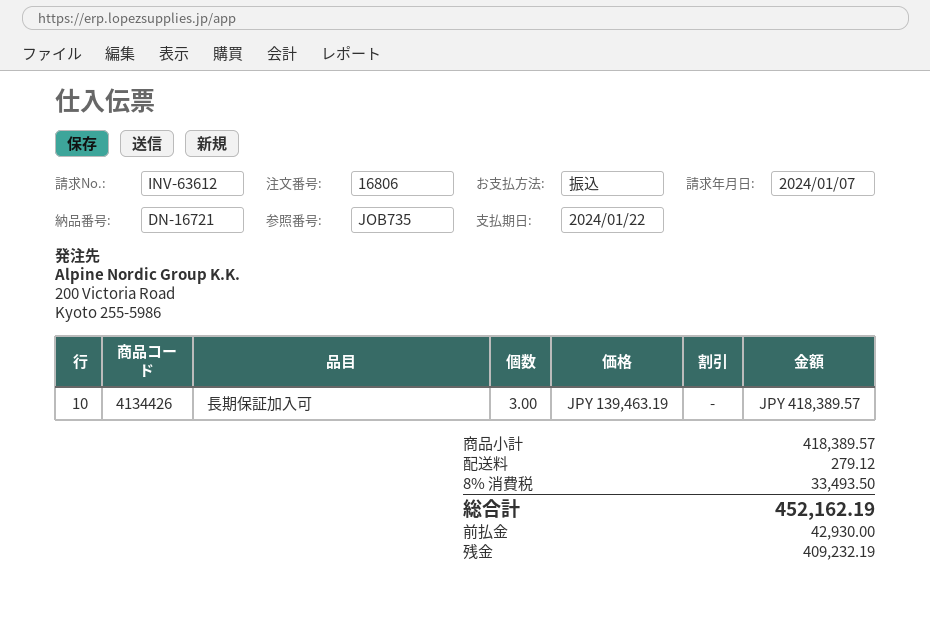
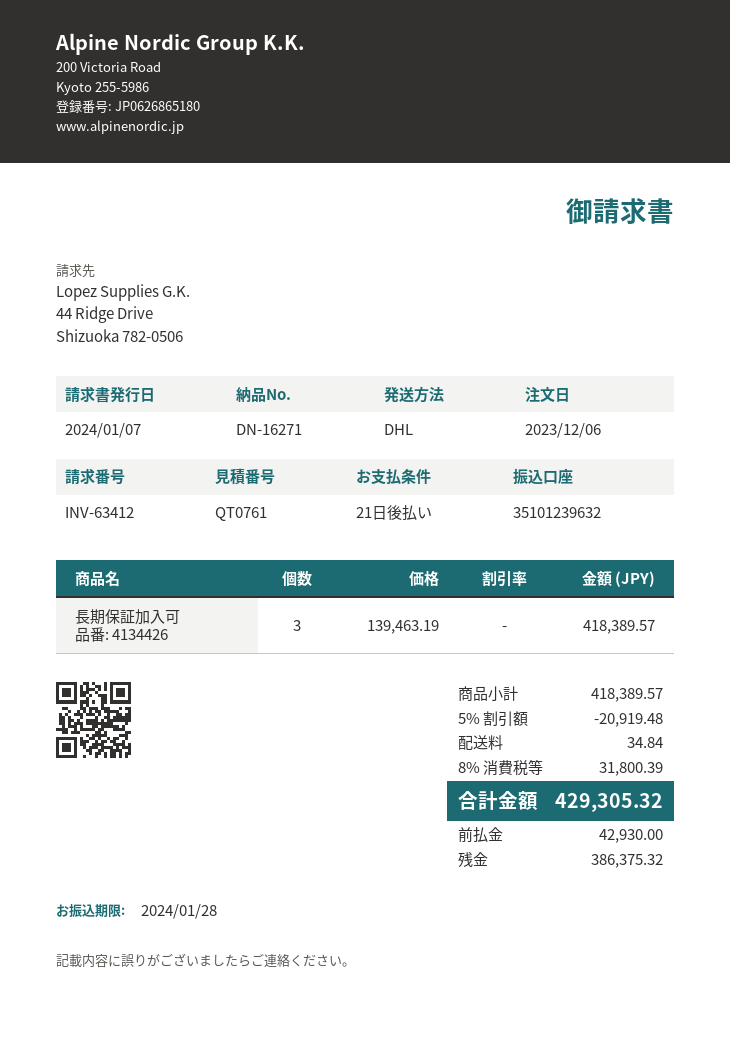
delivery note number: DN-16721 -> DN-16271
invoice number: INV-63612 -> INV-63412
due date: 2024-01-22 -> 2024-01-28
discount: none -> 5% = 20919.48
shipping: 279.12 -> 34.84
tax: 8% = 33493.50 -> 8% = 31800.39
total: 452162.19 -> 429305.32
balance: 409232.19 -> 386375.32

